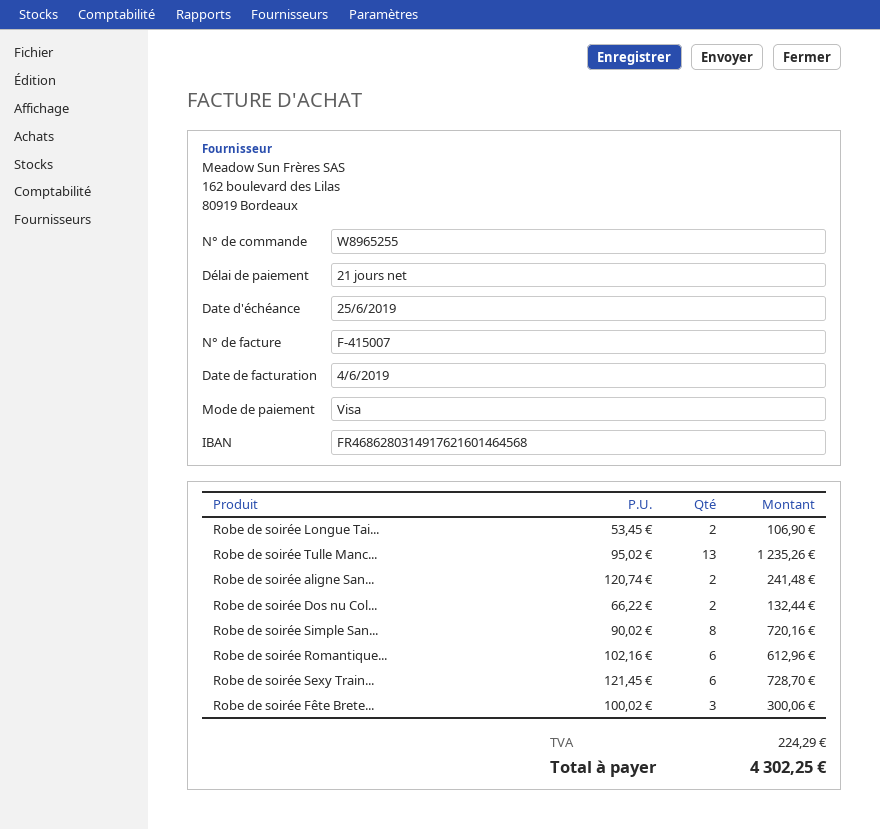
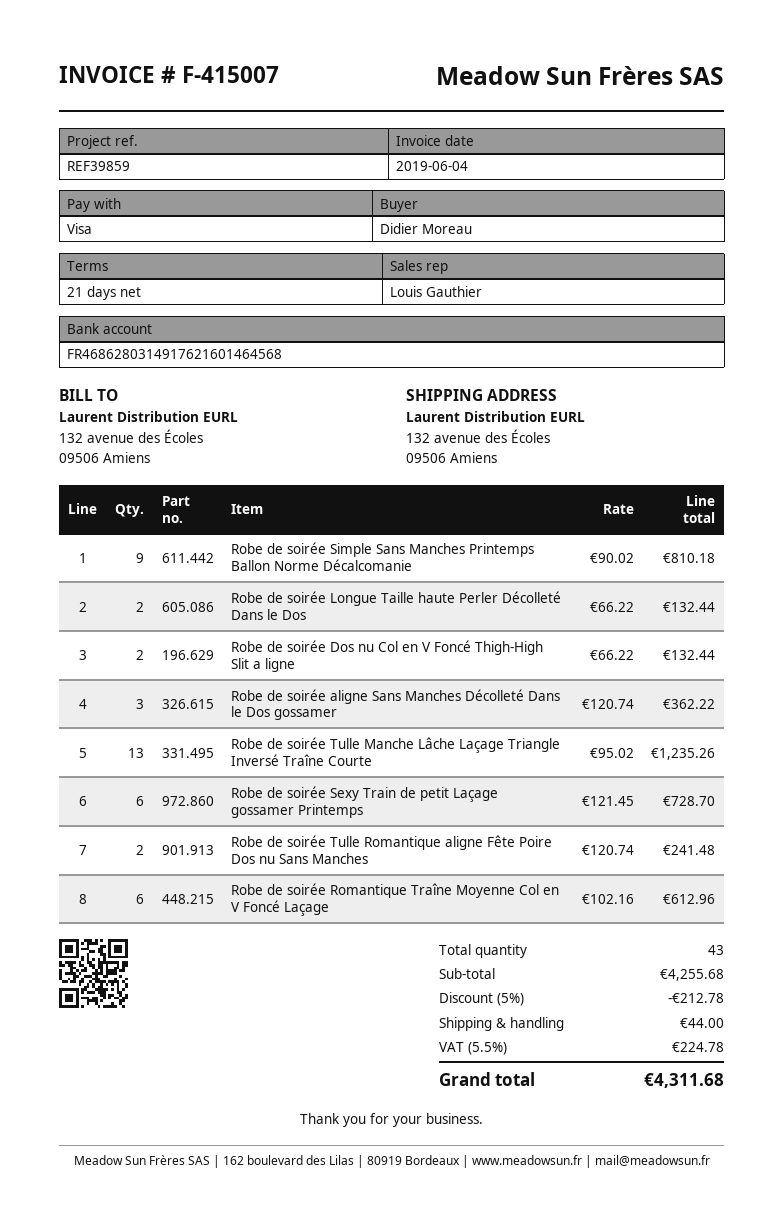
Robe de soirée Longue Tai...: 2 x 53.45 = 106.90 -> 2 x 66.22 = 132.44
Robe de soirée aligne San...: 2 x 120.74 = 241.48 -> 3 x 120.74 = 362.22
Robe de soirée Simple San...: 8 x 90.02 = 720.16 -> 9 x 90.02 = 810.18
Robe de soirée Fête Brete...: 3 x 100.02 = 300.06 -> none
Robe de soirée Tulle Romantique aligne Fête Poire Dos nu Sans Manches: none -> 2 x 120.74 = 241.48
discount: none -> 5% = 212.78
shipping: none -> 44.00
tax: 224.29 -> 224.78
total: 4302.25 -> 4311.68

